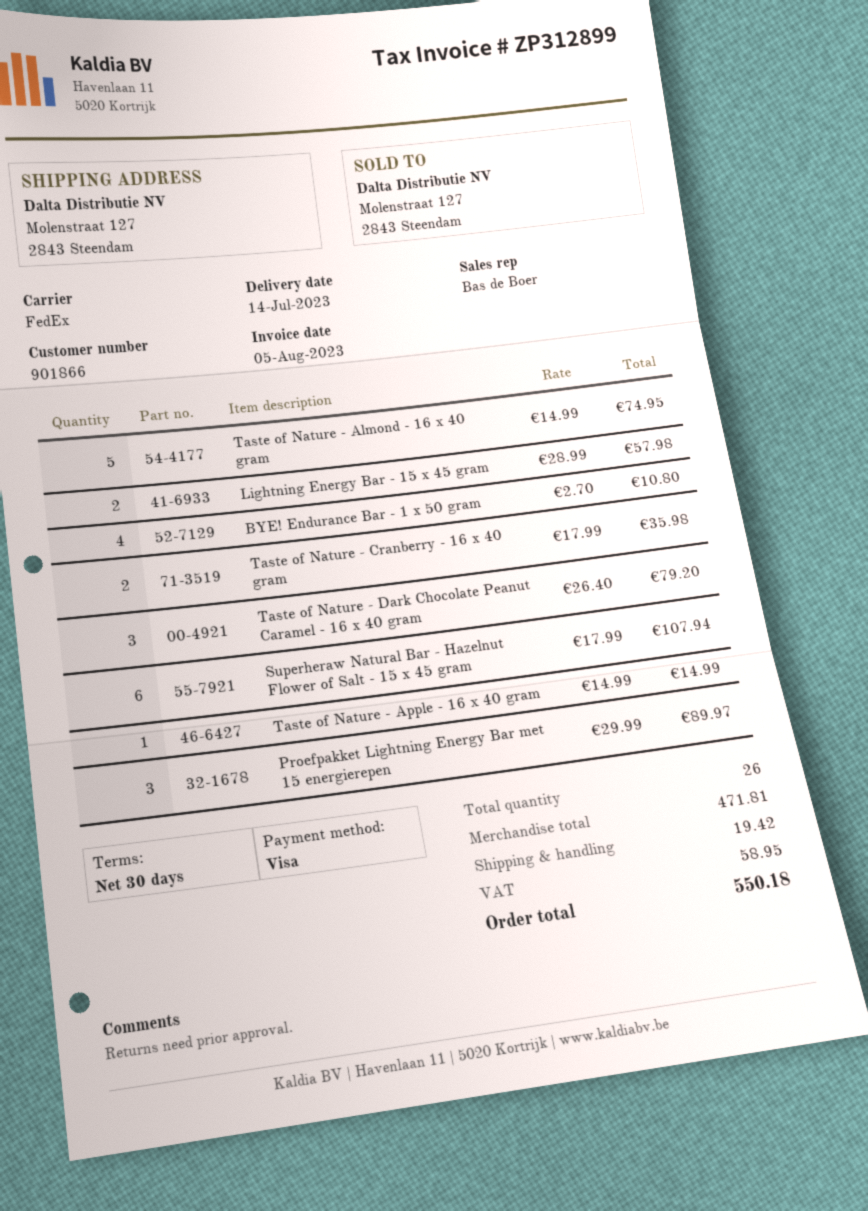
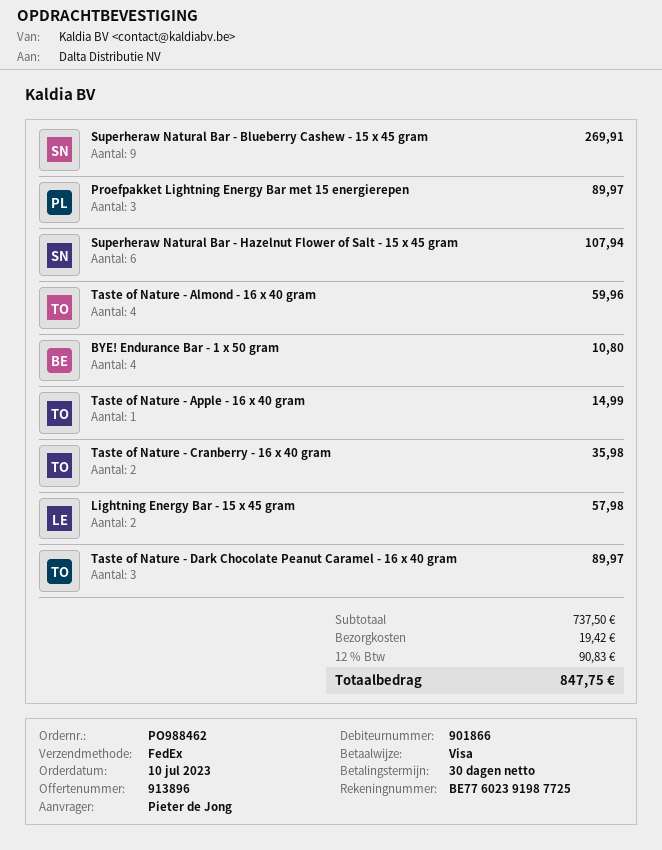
Taste of Nature - Almond - 16 x 40 gram: 5 for 74.95 -> 4 for 59.96
Taste of Nature - Dark Chocolate Peanut Caramel - 16 x 40 gram: 3 for 79.20 -> 3 for 89.97
Superheraw Natural Bar - Blueberry Cashew - 15 x 45 gram: none -> 9 for 269.91
subtotal: 471.81 -> 737.50
tax: 58.95 -> 90.83
total: 550.18 -> 847.75

